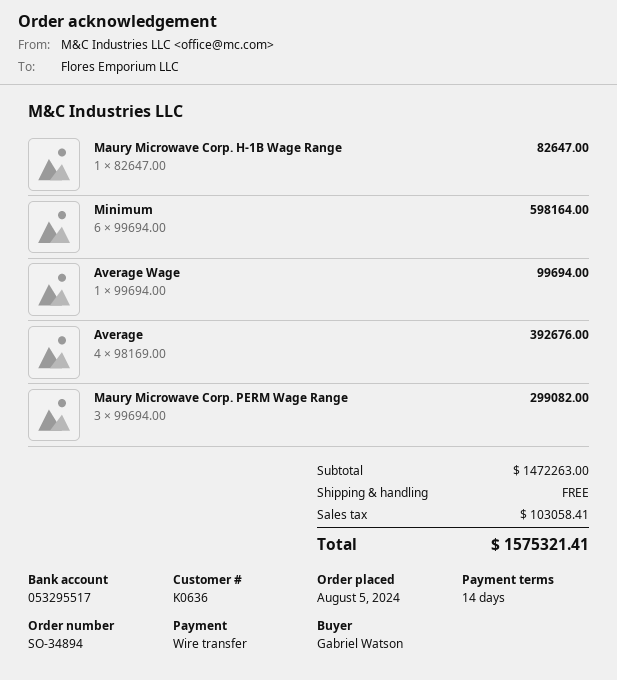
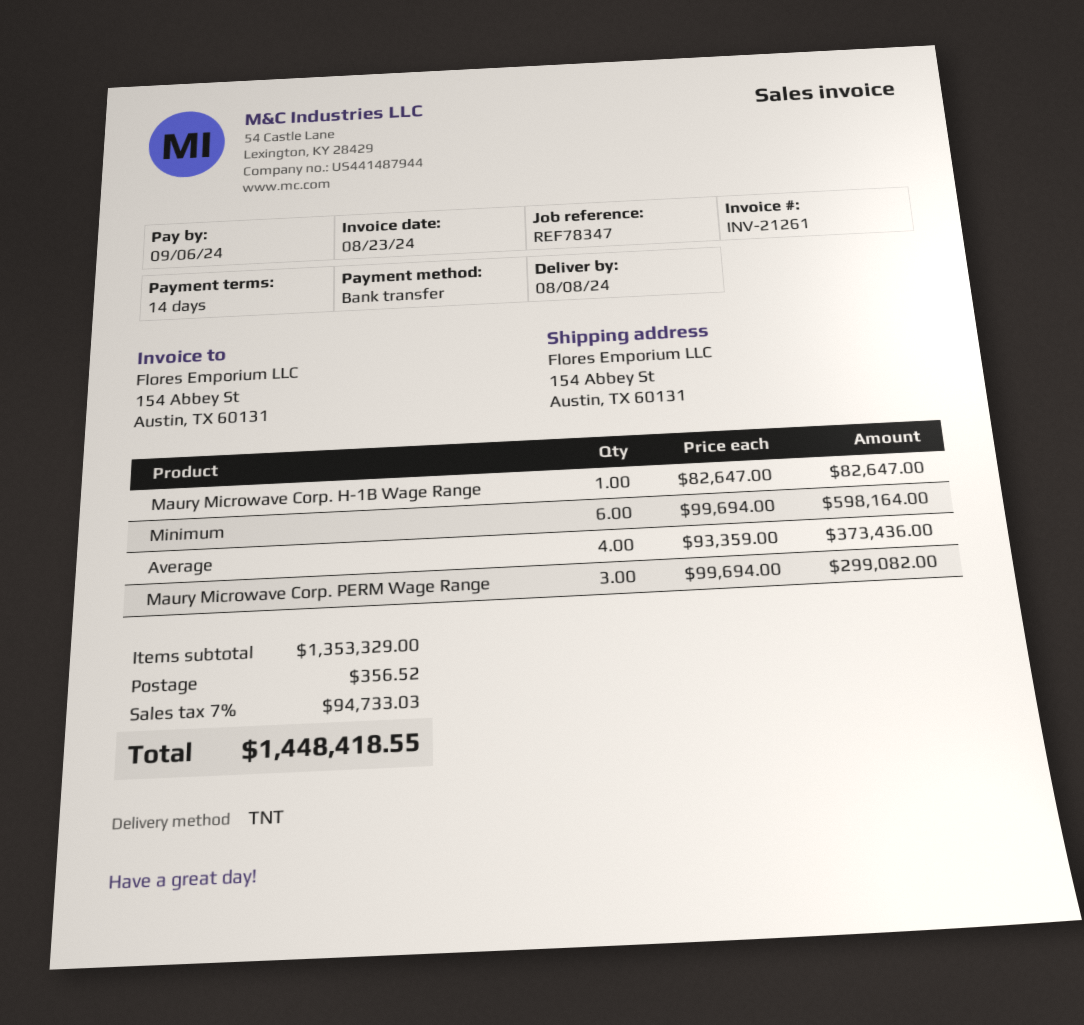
Average Wage: 1 x 99694.00 = 99694.00 -> none
Average: 4 x 98169.00 = 392676.00 -> 4 x 93359.00 = 373436.00
subtotal: 1472263.00 -> 1353329.00
shipping: 0.00 -> 356.52
tax: 103058.41 -> 94733.03
total: 1575321.41 -> 1448418.55

